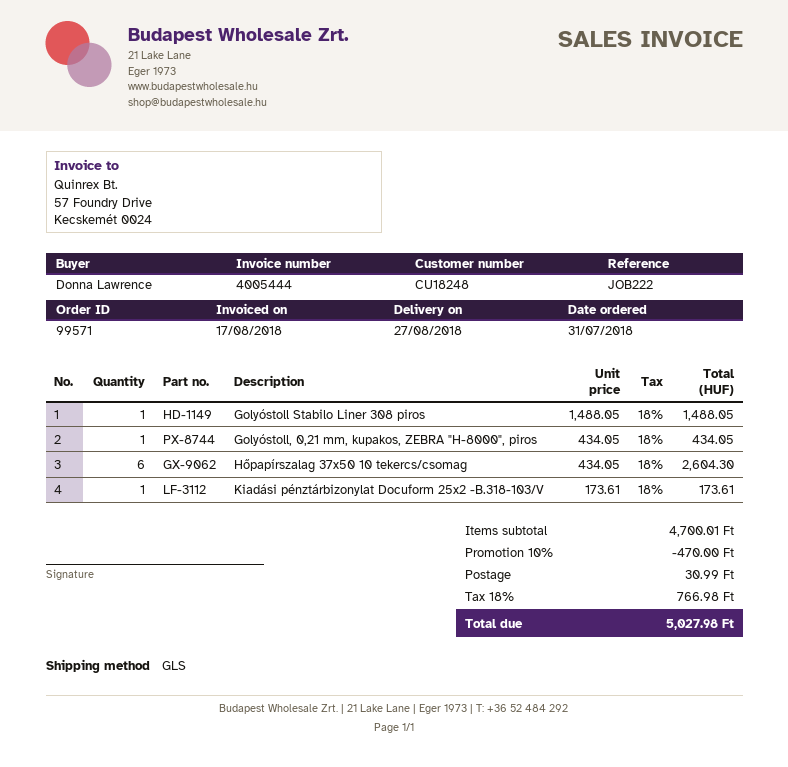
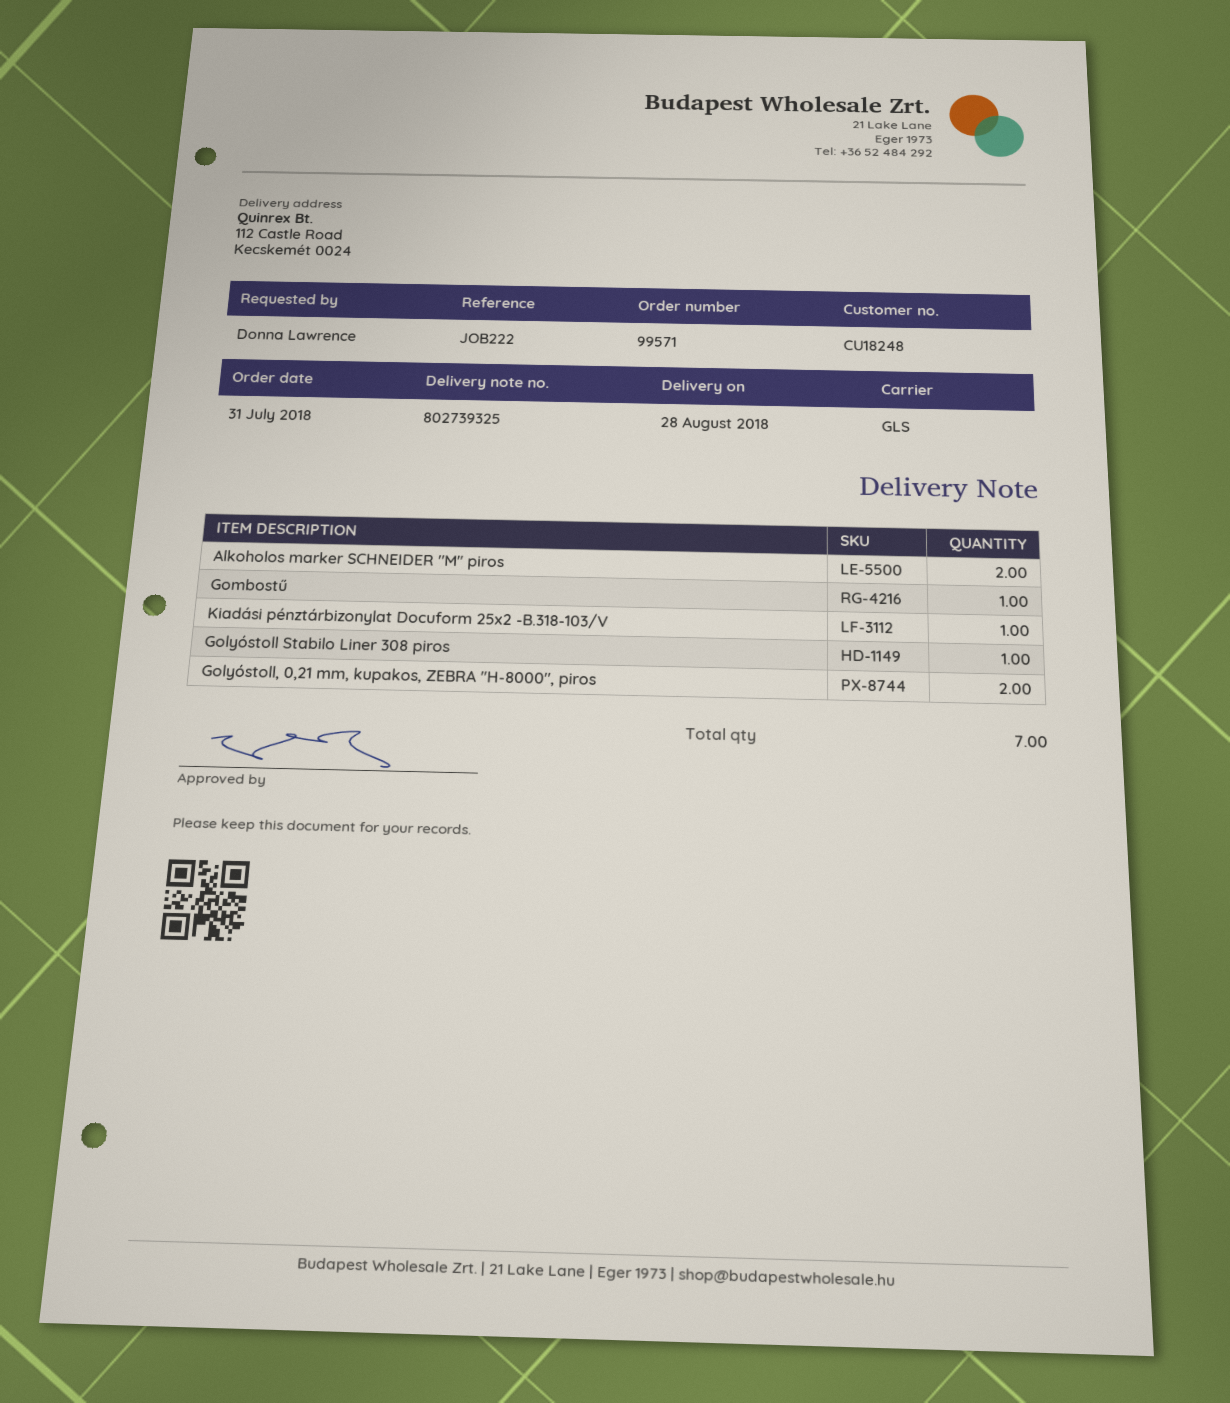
delivery date: 2018-08-27 -> 2018-08-28
Golyóstoll, 0,21 mm, kupakos, ZEBRA "H-8000", piros: 1 -> 2
Hőpapírszalag 37x50 10 tekercs/csomag: 6 -> none
Alkoholos marker SCHNEIDER "M" piros: none -> 2
Gombostű: none -> 1

